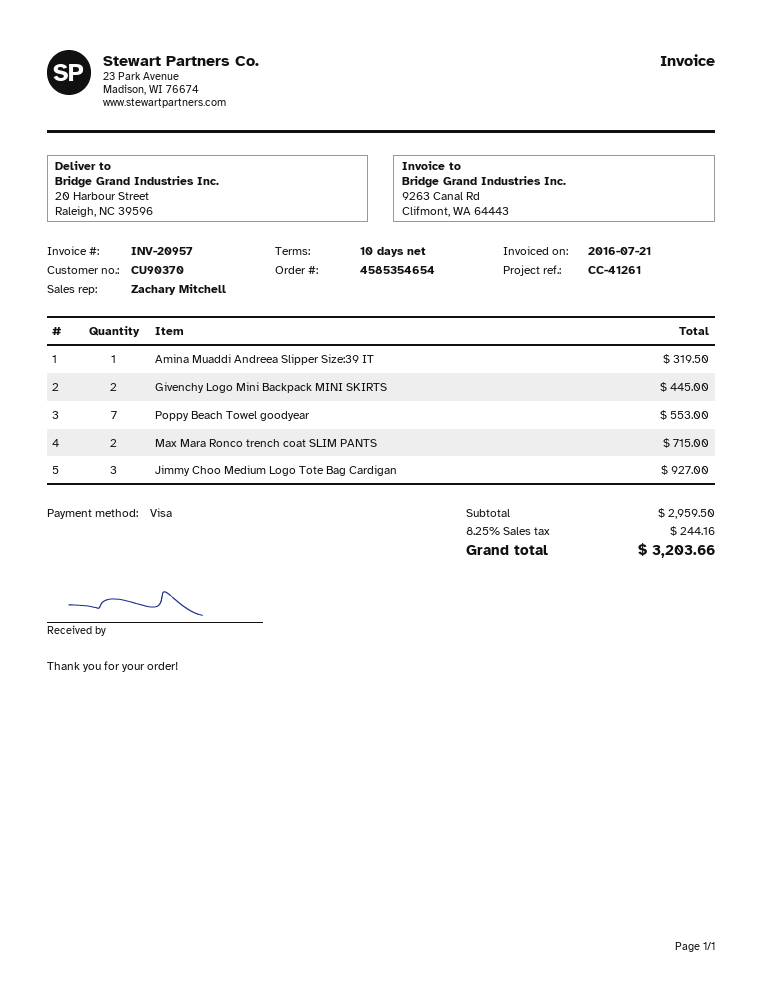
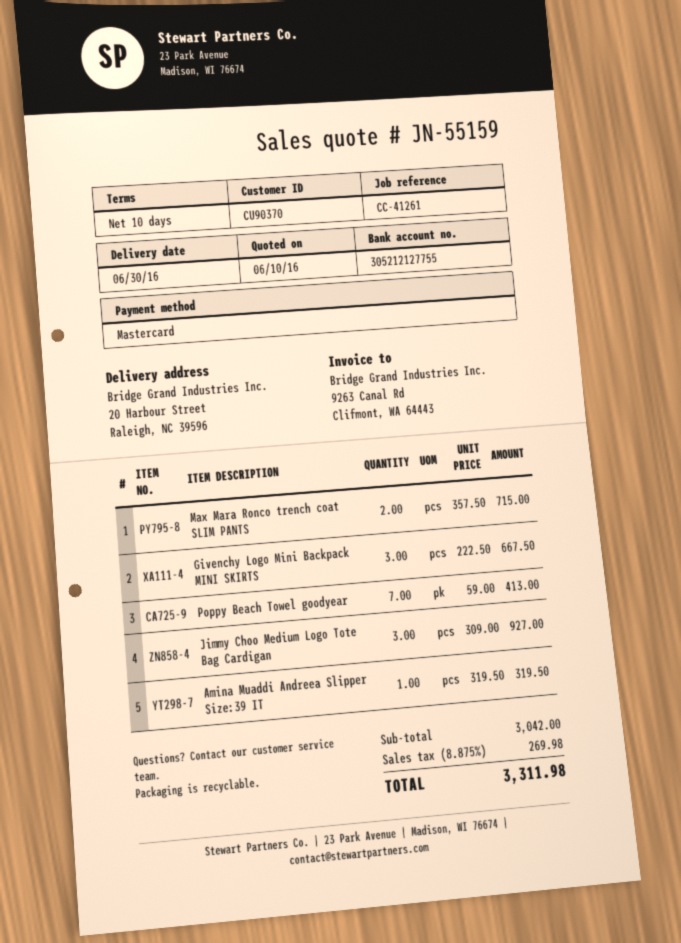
payment method: Visa -> Mastercard
Givenchy Logo Mini Backpack MINI SKIRTS: 2 for 445.00 -> 3 for 667.50
Poppy Beach Towel goodyear: 7 for 553.00 -> 7 for 413.00
subtotal: 2959.50 -> 3042.00
tax: 8.25% = 244.16 -> 8.875% = 269.98
total: 3203.66 -> 3311.98

